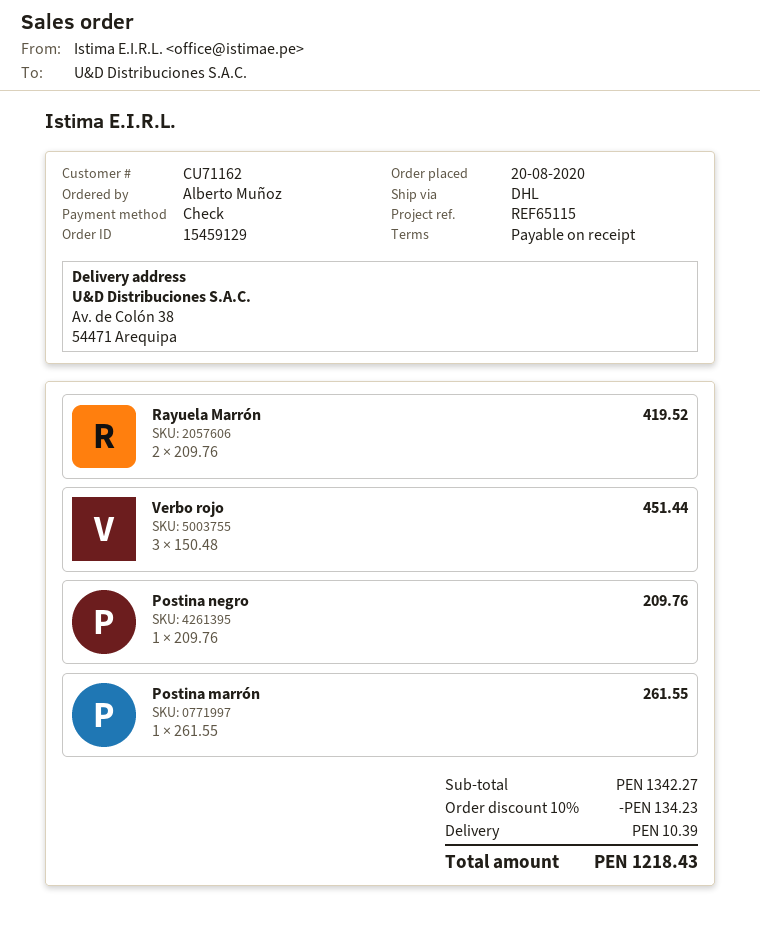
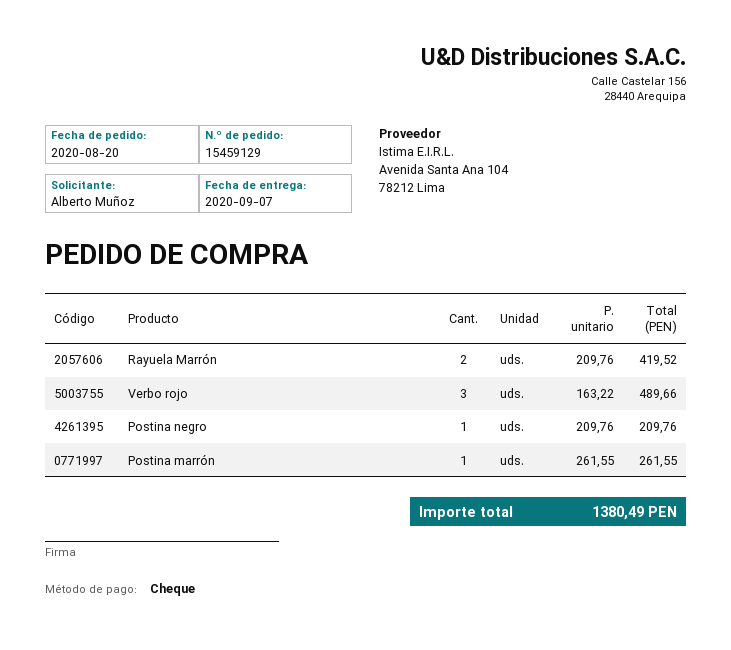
Verbo rojo: 3 x 150.48 = 451.44 -> 3 x 163.22 = 489.66
discount: 10% = 134.23 -> none
shipping: 10.39 -> none
total: 1218.43 -> 1380.49

